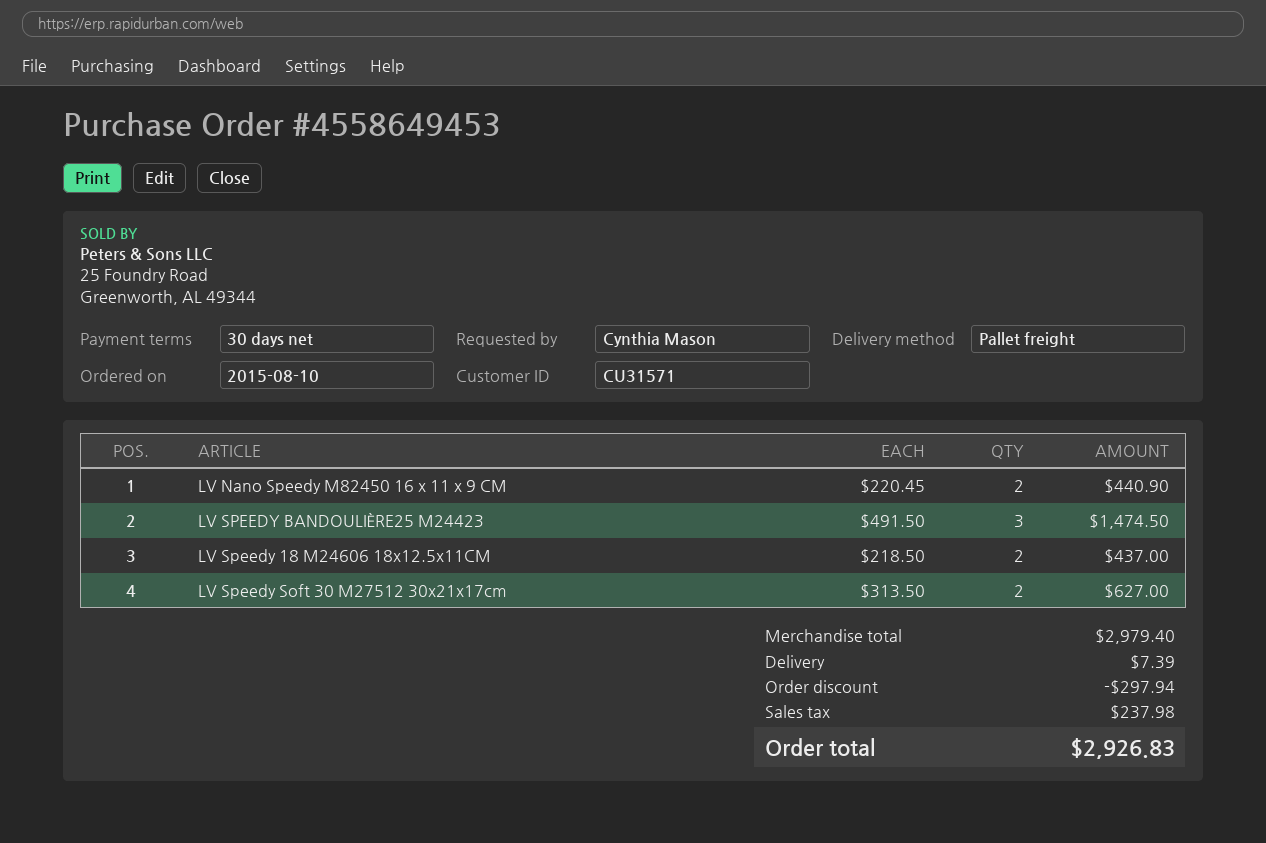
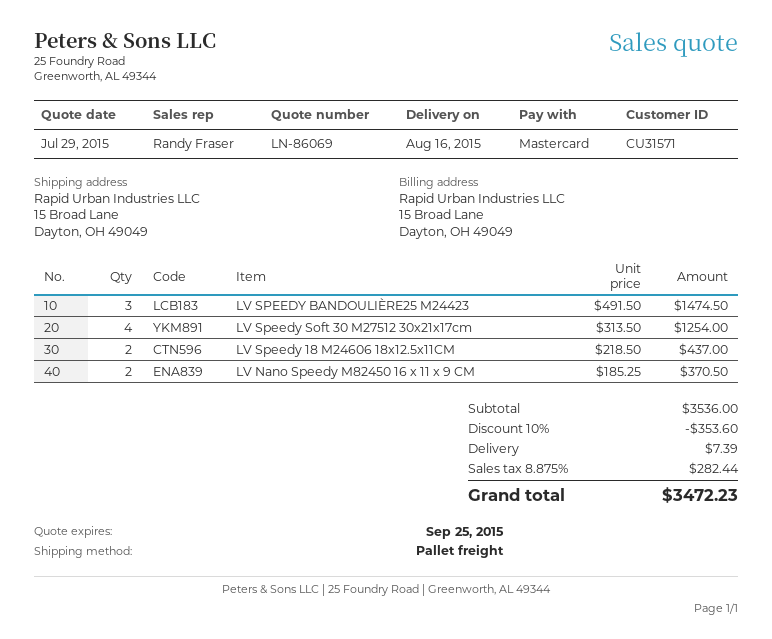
LV Nano Speedy M82450 16 x 11 x 9 CM: 2 x 220.45 = 440.90 -> 2 x 185.25 = 370.50
LV Speedy Soft 30 M27512 30x21x17cm: 2 x 313.50 = 627.00 -> 4 x 313.50 = 1254.00
subtotal: 2979.40 -> 3536.00
discount: 297.94 -> 353.60
tax: 237.98 -> 282.44
total: 2926.83 -> 3472.23

